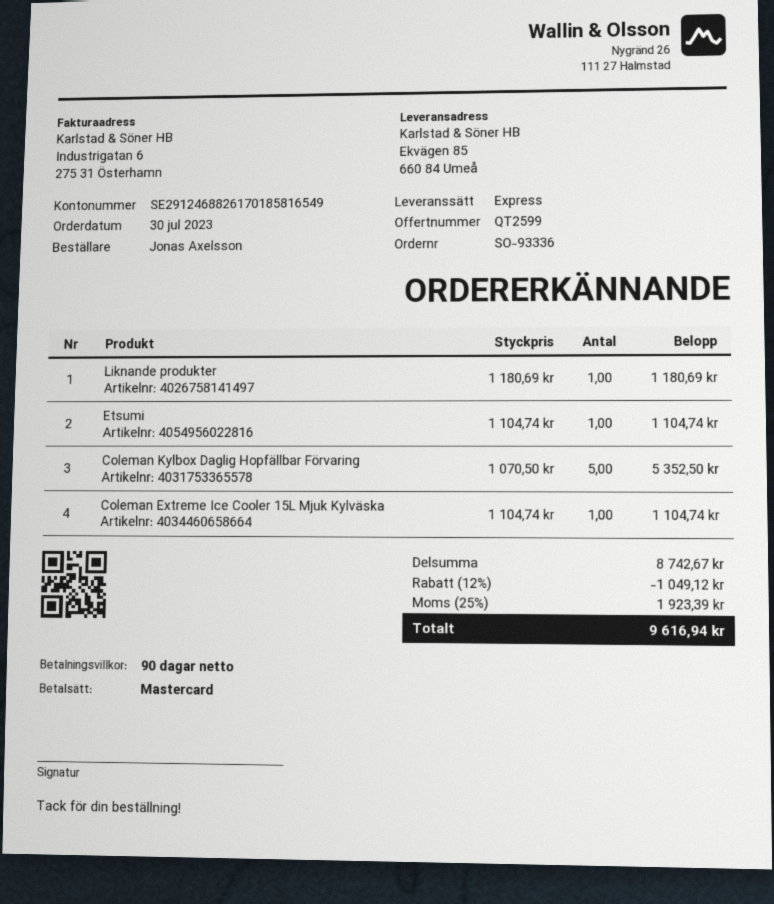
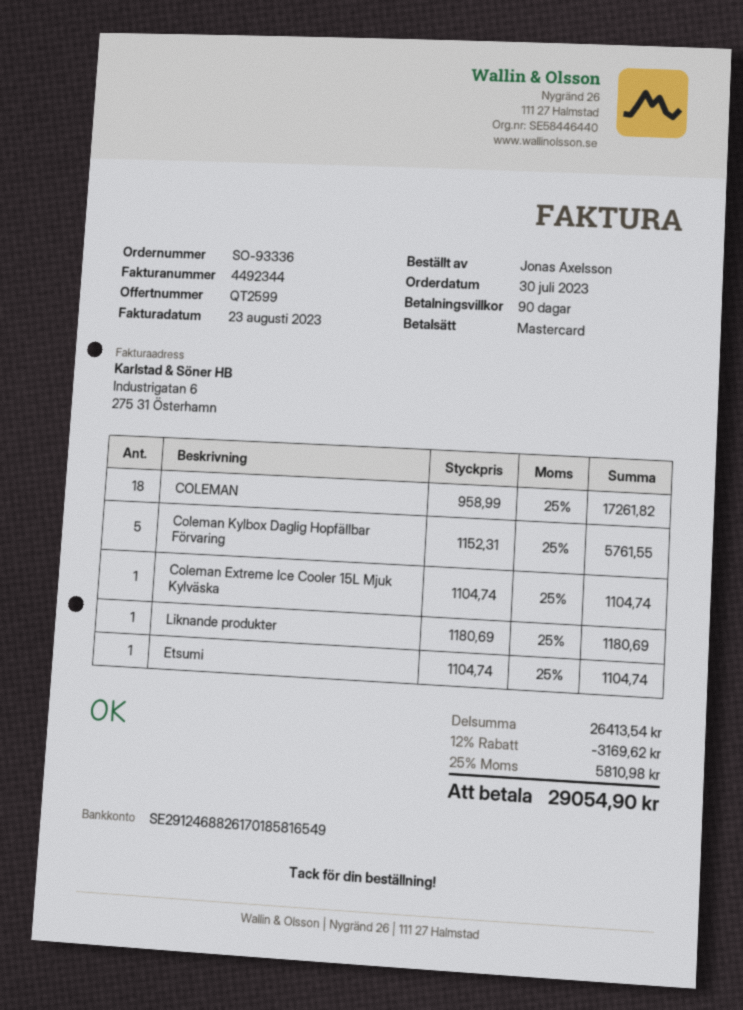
Coleman Kylbox Daglig Hopfällbar Förvaring: 5 x 1070.50 = 5352.50 -> 5 x 1152.31 = 5761.55
COLEMAN: none -> 18 x 958.99 = 17261.82
subtotal: 8742.67 -> 26413.54
discount: 12% = 1049.12 -> 12% = 3169.62
tax: 25% = 1923.39 -> 25% = 5810.98
total: 9616.94 -> 29054.90

